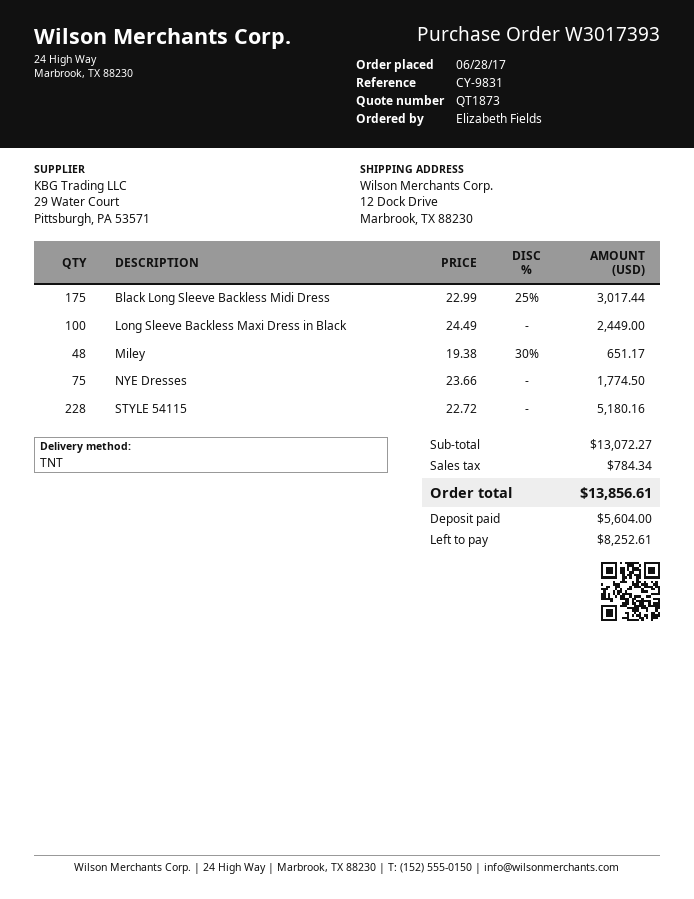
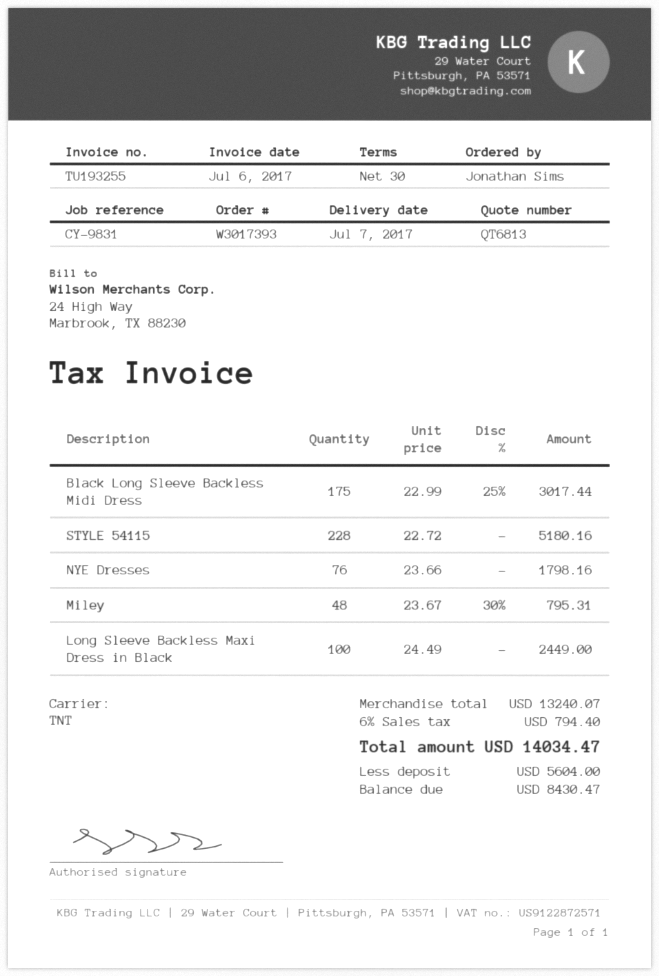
quote number: QT1873 -> QT6813
ordered by: Elizabeth Fields -> Jonathan Sims
Miley: 48 x 19.38 - 30% = 651.17 -> 48 x 23.67 - 30% = 795.31
NYE Dresses: 75 x 23.66 = 1774.50 -> 76 x 23.66 = 1798.16
subtotal: 13072.27 -> 13240.07
tax: 784.34 -> 794.40
total: 13856.61 -> 14034.47
balance: 8252.61 -> 8430.47

